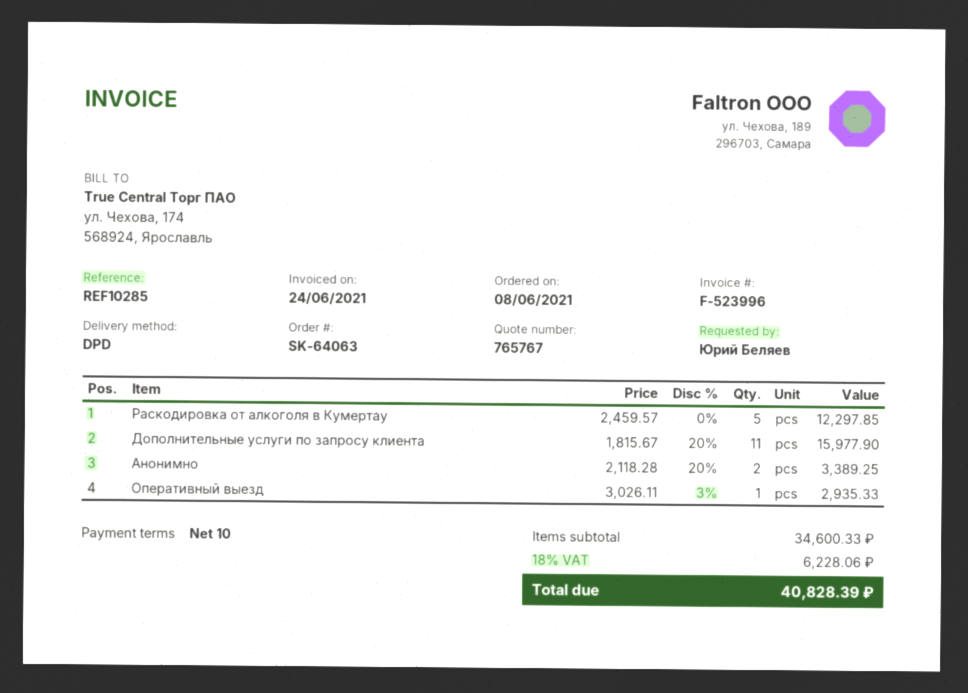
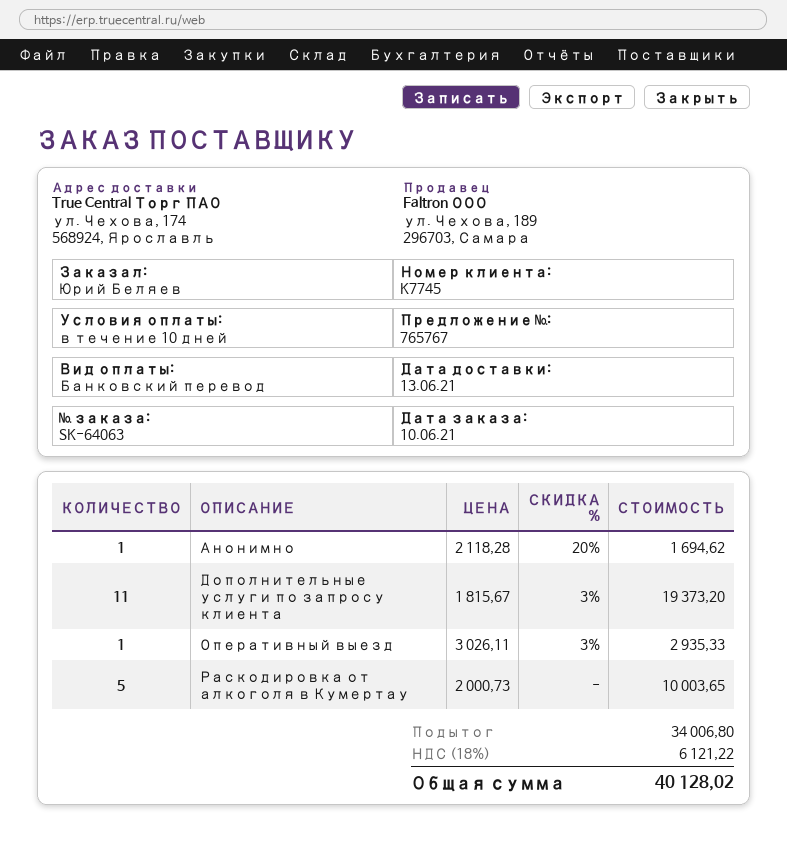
order date: 2021-06-08 -> 2021-06-10
Раскодировка от алкоголя в Кумертау: 5 x 2459.57 = 12297.85 -> 5 x 2000.73 = 10003.65
Дополнительные услуги по запросу клиента: 11 x 1815.67 - 20% = 15977.90 -> 11 x 1815.67 - 3% = 19373.20
Анонимно: 2 x 2118.28 - 20% = 3389.25 -> 1 x 2118.28 - 20% = 1694.62
subtotal: 34600.33 -> 34006.80
tax: 18% = 6228.06 -> 18% = 6121.22
total: 40828.39 -> 40128.02

